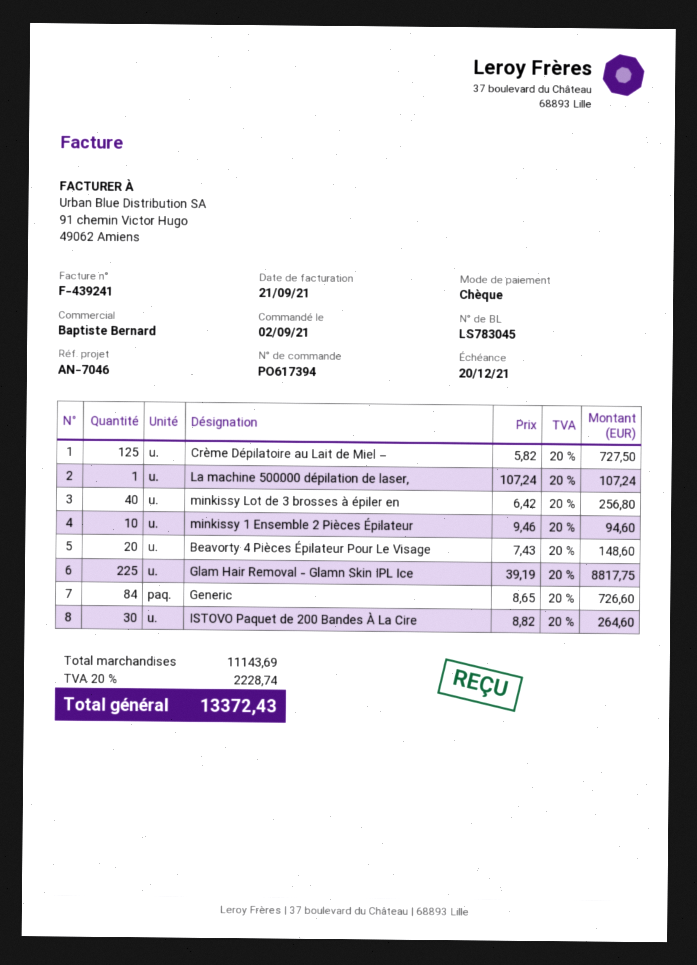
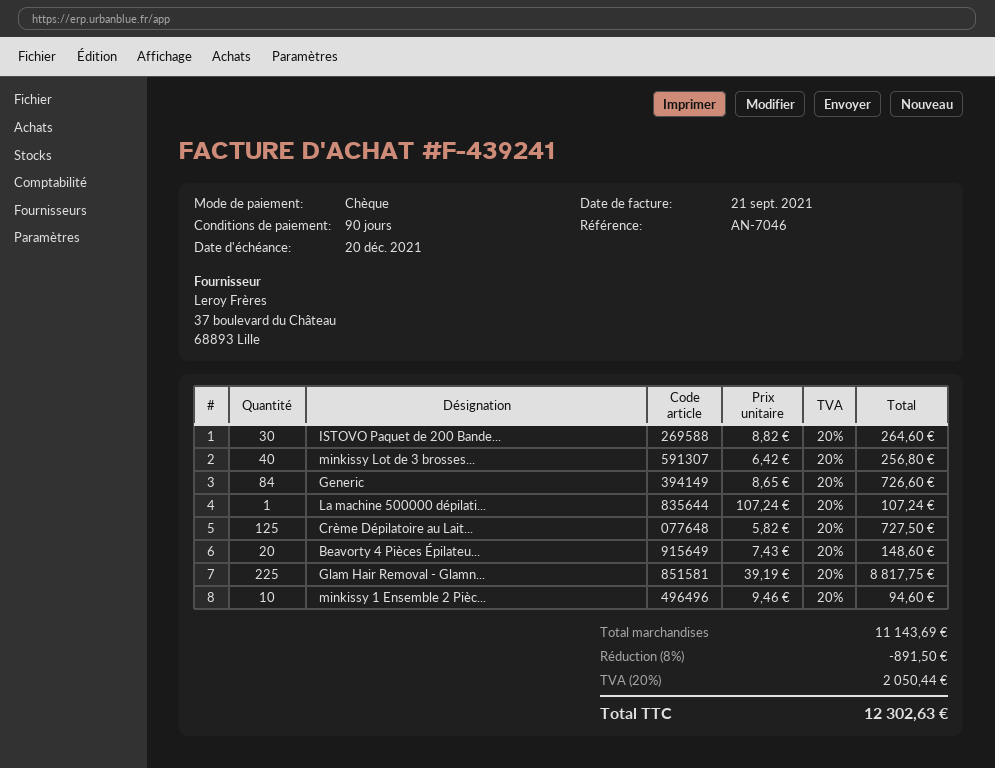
discount: none -> 8% = 891.50
tax: 20% = 2228.74 -> 20% = 2050.44
total: 13372.43 -> 12302.63

